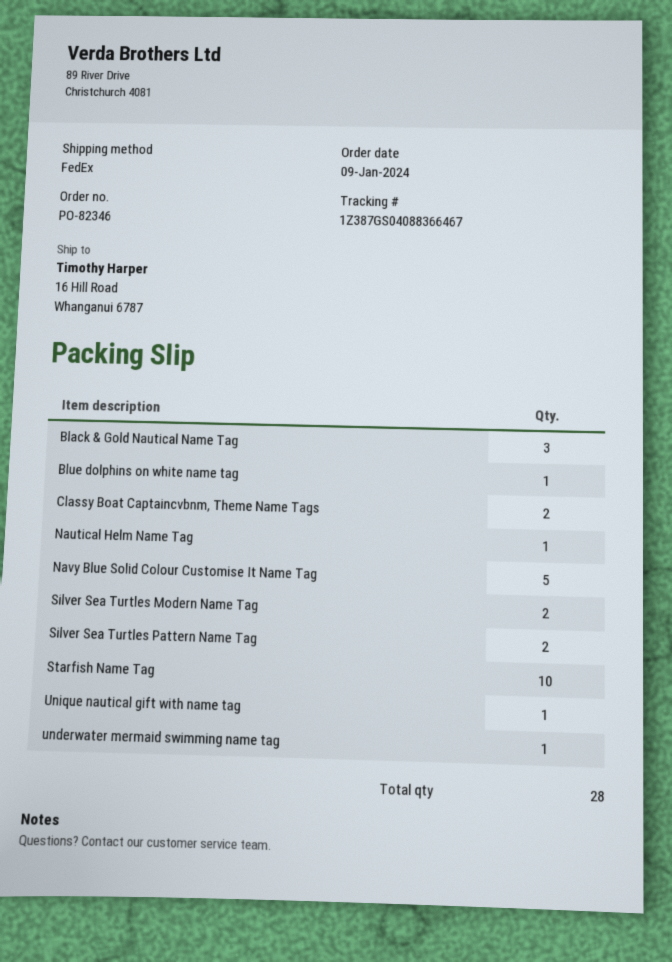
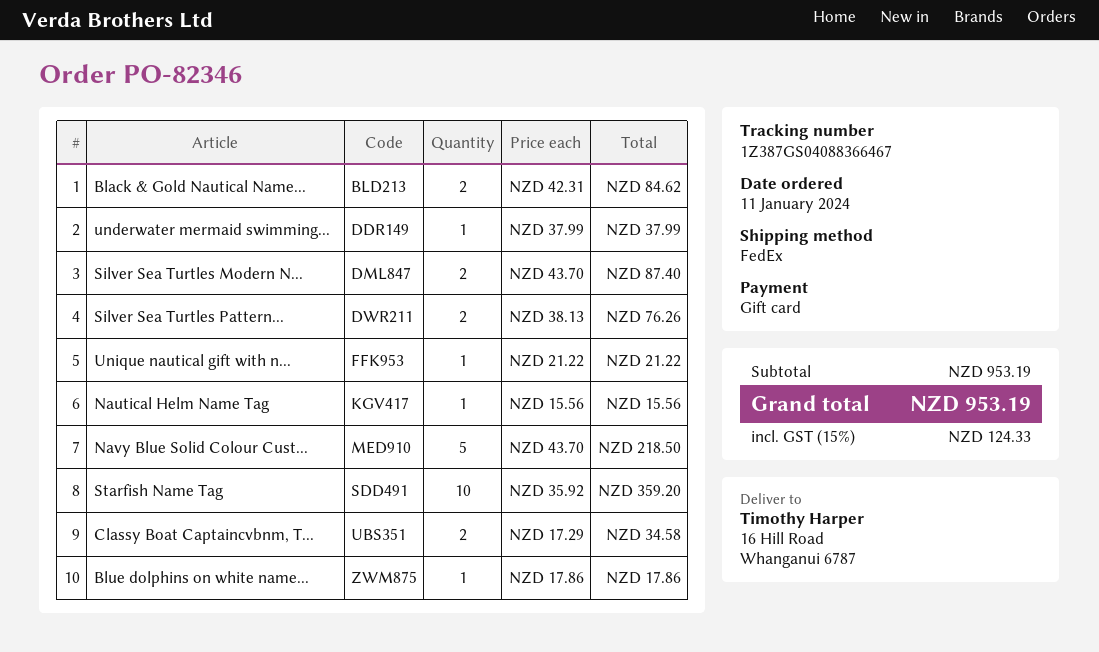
order date: 2024-01-09 -> 2024-01-11
Black & Gold Nautical Name Tag: 3 -> 2

